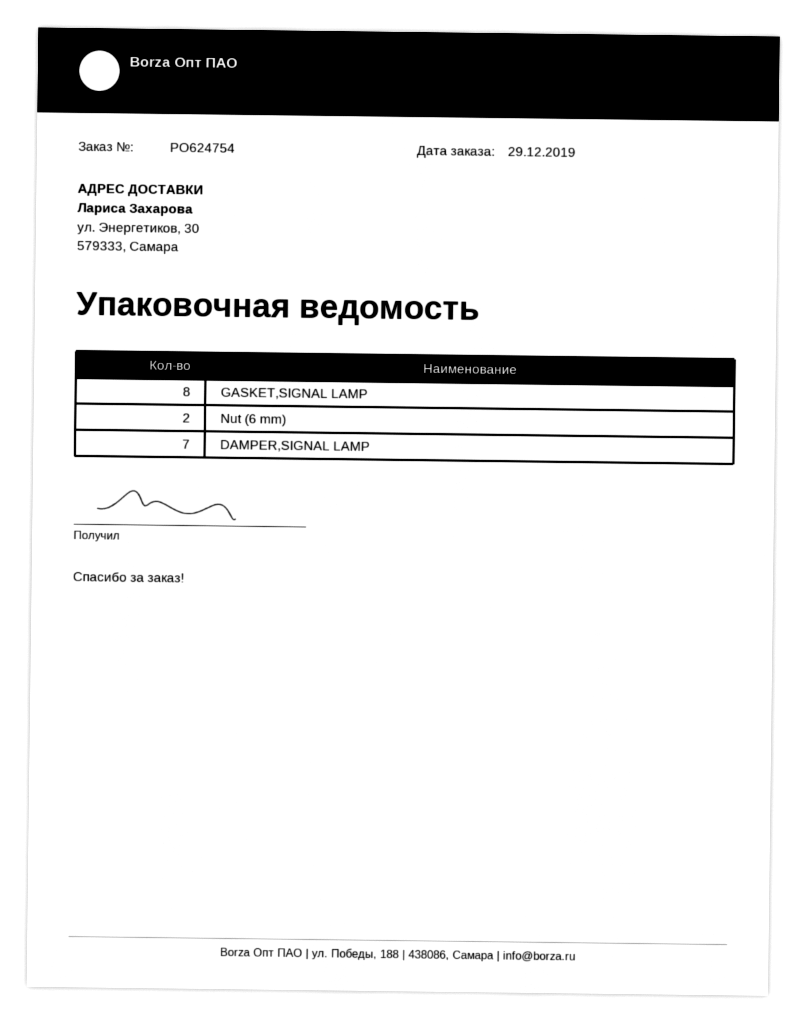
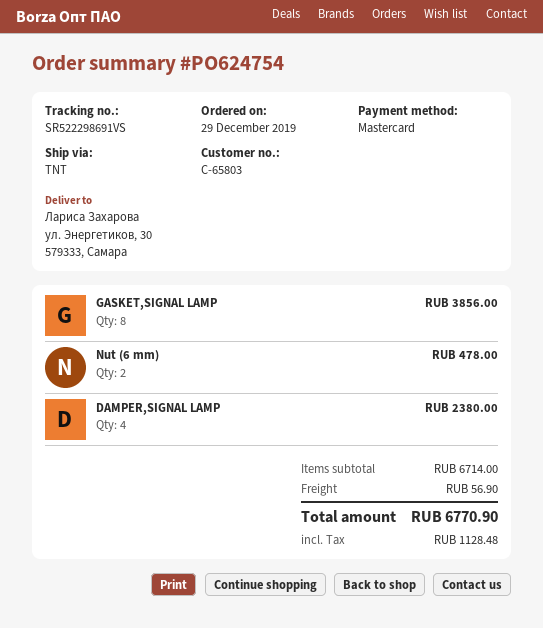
DAMPER,SIGNAL LAMP: 7 -> 4

